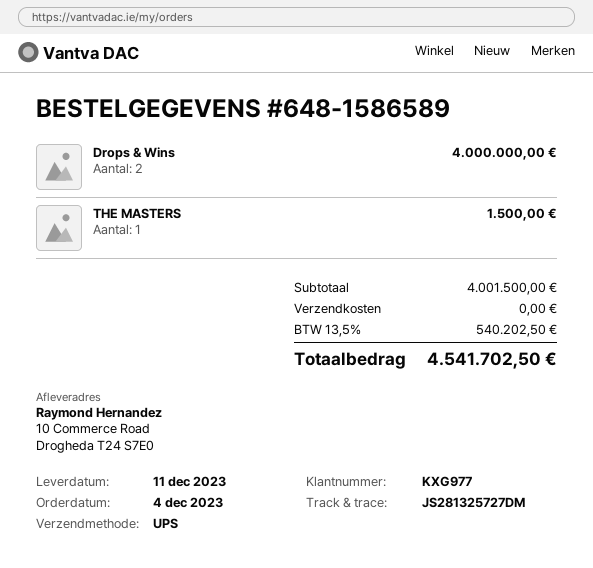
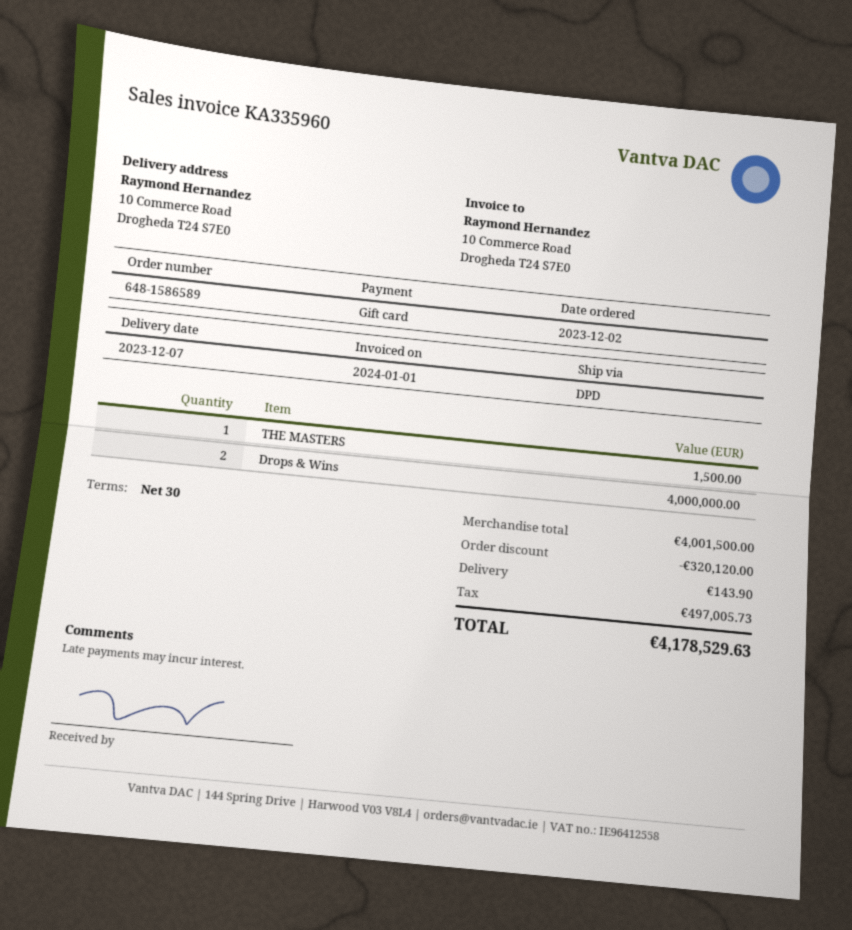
order date: 2023-12-04 -> 2023-12-02
delivery date: 2023-12-11 -> 2023-12-07
shipping method: UPS -> DPD
discount: none -> 320120.00
shipping: 0.00 -> 143.90
tax: 540202.50 -> 497005.73
total: 4541702.50 -> 4178529.63

